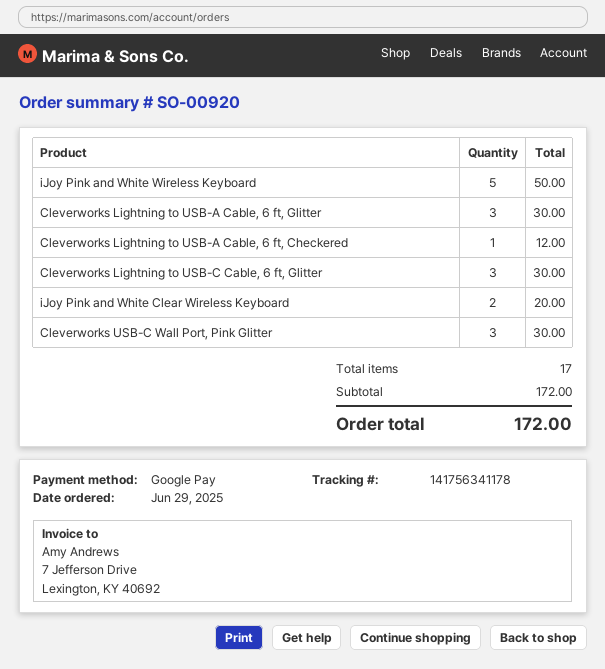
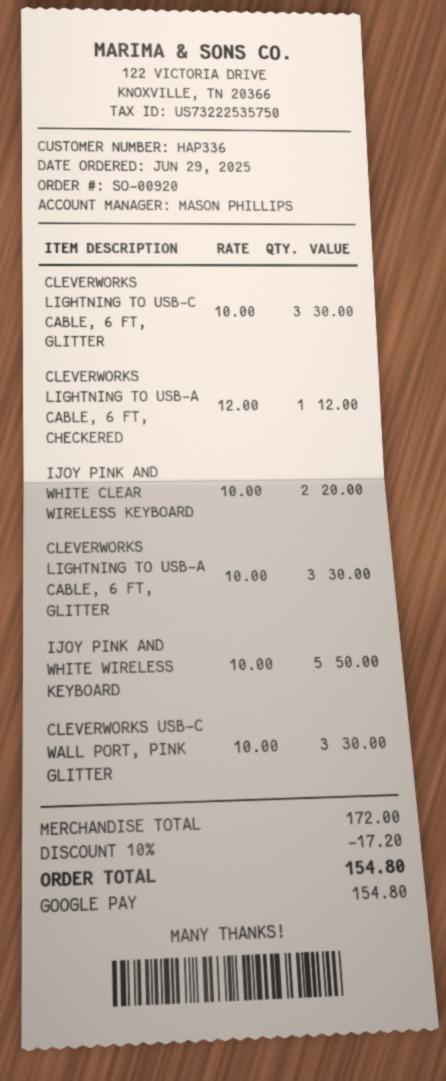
discount: none -> 10% = 17.20
total: 172.00 -> 154.80

